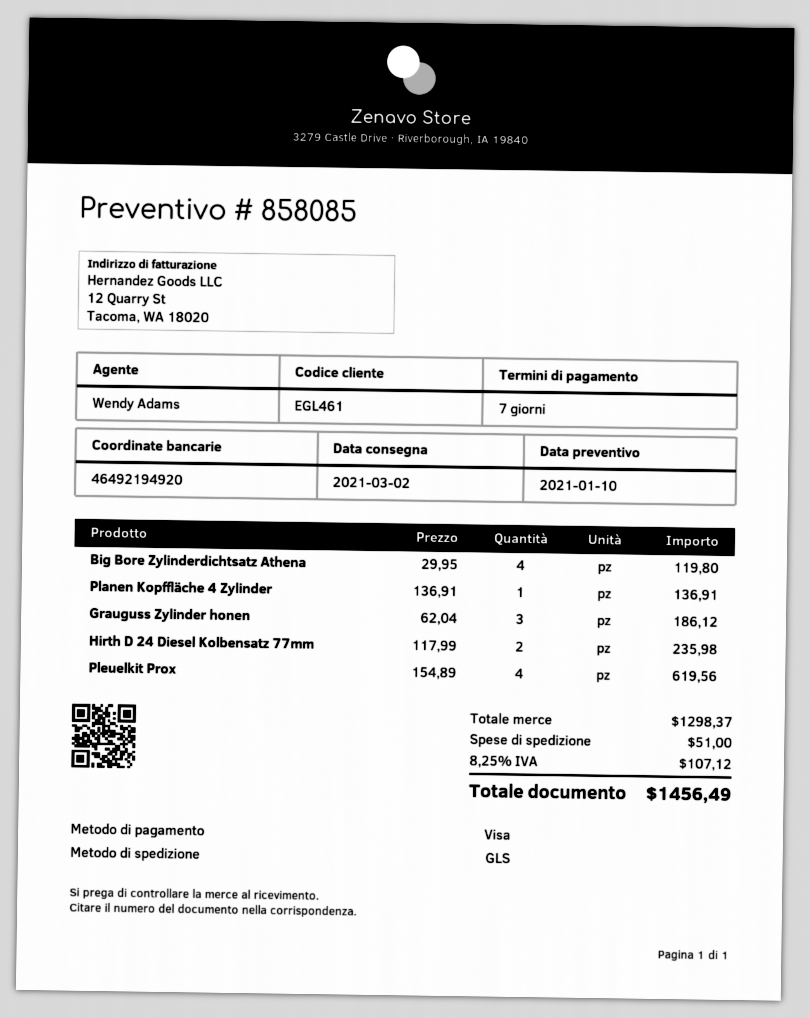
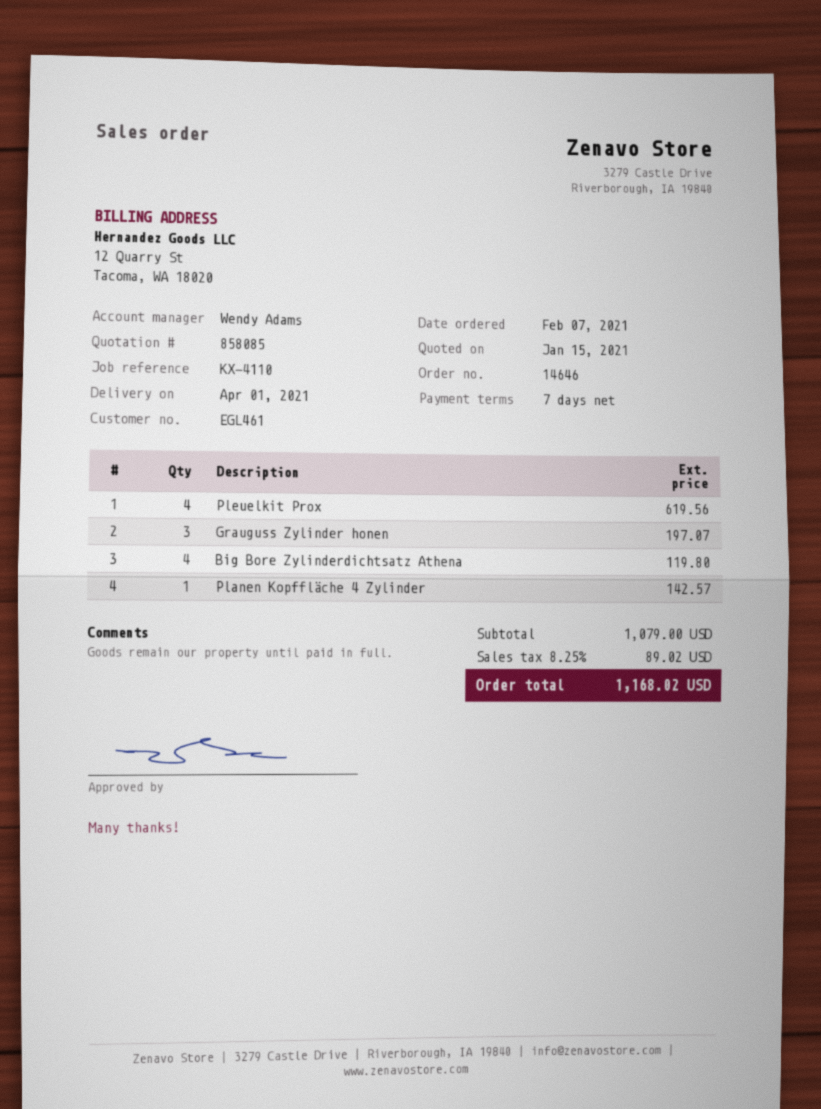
quote date: 2021-01-10 -> 2021-01-15
delivery date: 2021-03-02 -> 2021-04-01
Planen Kopffläche 4 Zylinder: 1 for 136.91 -> 1 for 142.57
Grauguss Zylinder honen: 3 for 186.12 -> 3 for 197.07
Hirth D 24 Diesel Kolbensatz 77mm: 2 for 235.98 -> none
subtotal: 1298.37 -> 1079.00
shipping: 51.00 -> none
tax: 8.25% = 107.12 -> 8.25% = 89.02
total: 1456.49 -> 1168.02

